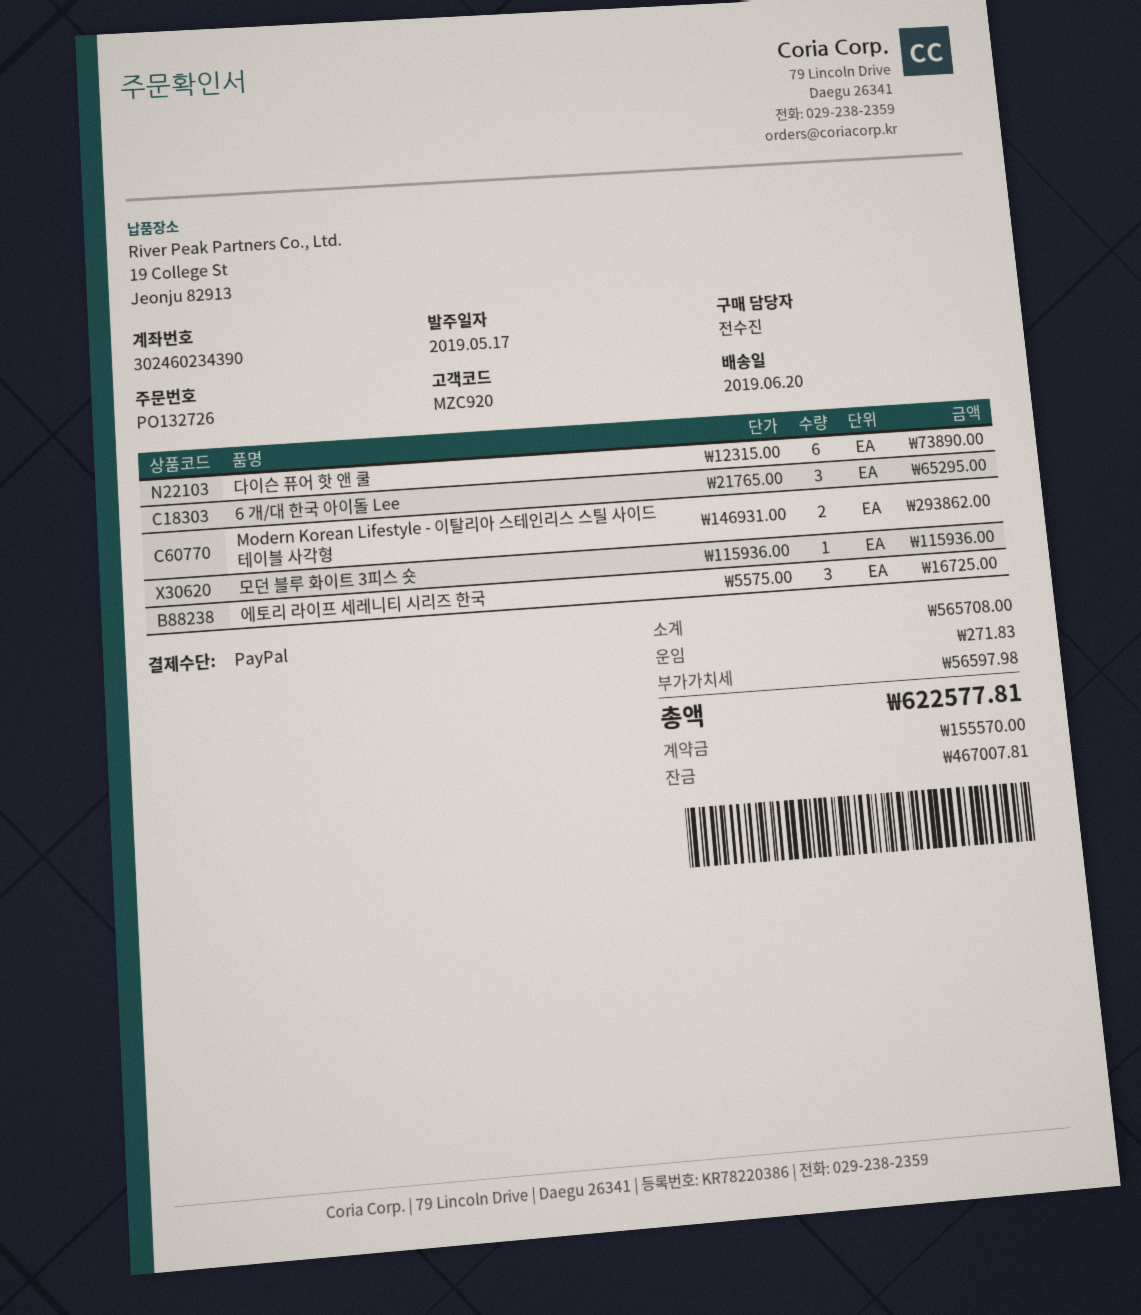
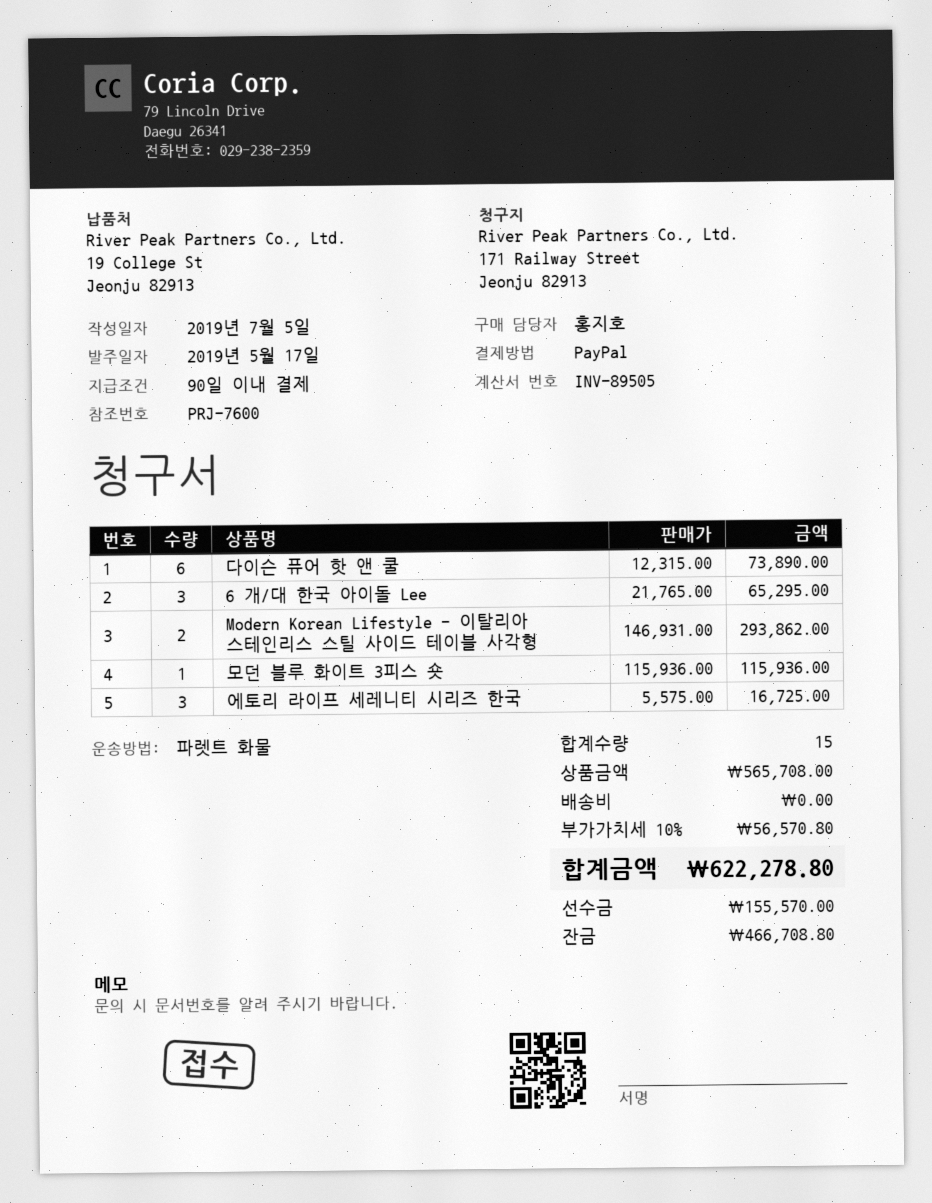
ordered by: 전수진 -> 홍지호
shipping: 271.83 -> 0.00
tax: 56597.98 -> 56570.80
total: 622577.81 -> 622278.80
balance: 467007.81 -> 466708.80

